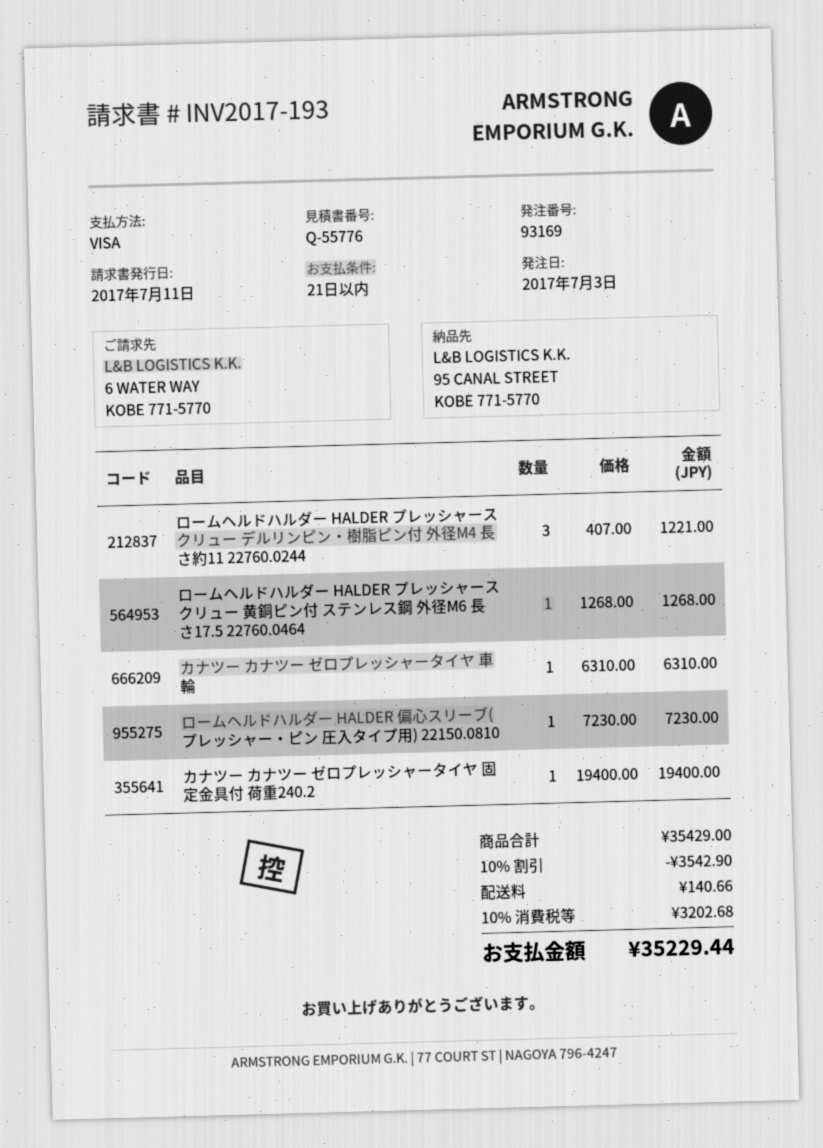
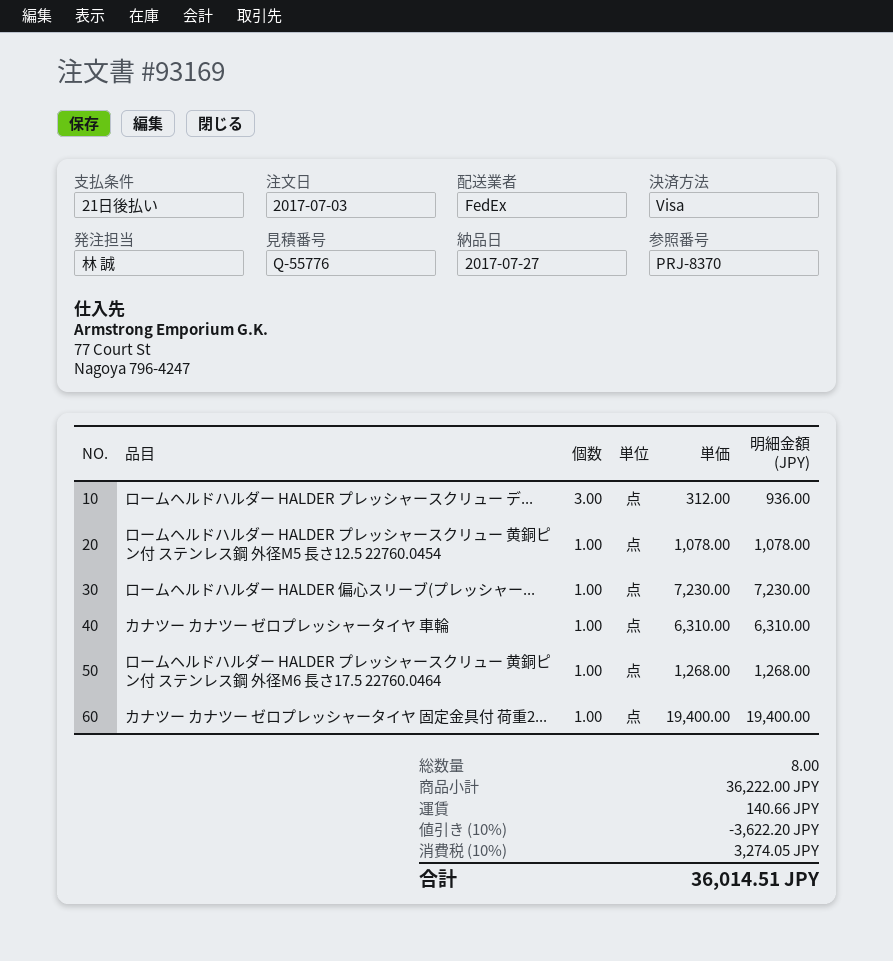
ロームヘルドハルダー HALDER プレッシャースクリュー デルリンピン・樹脂ピン付 外径M4 長さ約11 22760.0244: 3 x 407.00 = 1221.00 -> 3 x 312.00 = 936.00
ロームヘルドハルダー HALDER プレッシャースクリュー 黄銅ピン付 ステンレス鋼 外径M5 長さ12.5 22760.0454: none -> 1 x 1078.00 = 1078.00
subtotal: 35429.00 -> 36222.00
discount: 10% = 3542.90 -> 10% = 3622.20
tax: 10% = 3202.68 -> 10% = 3274.05
total: 35229.44 -> 36014.51

